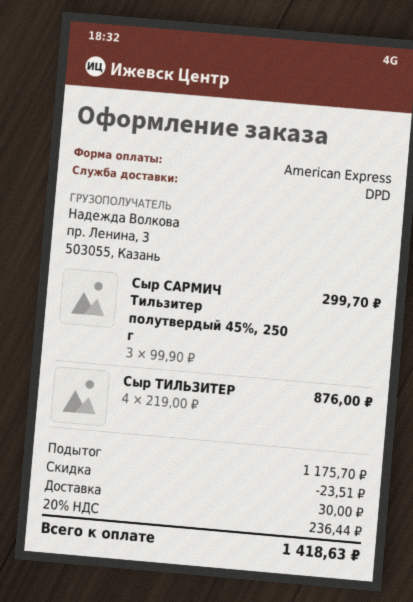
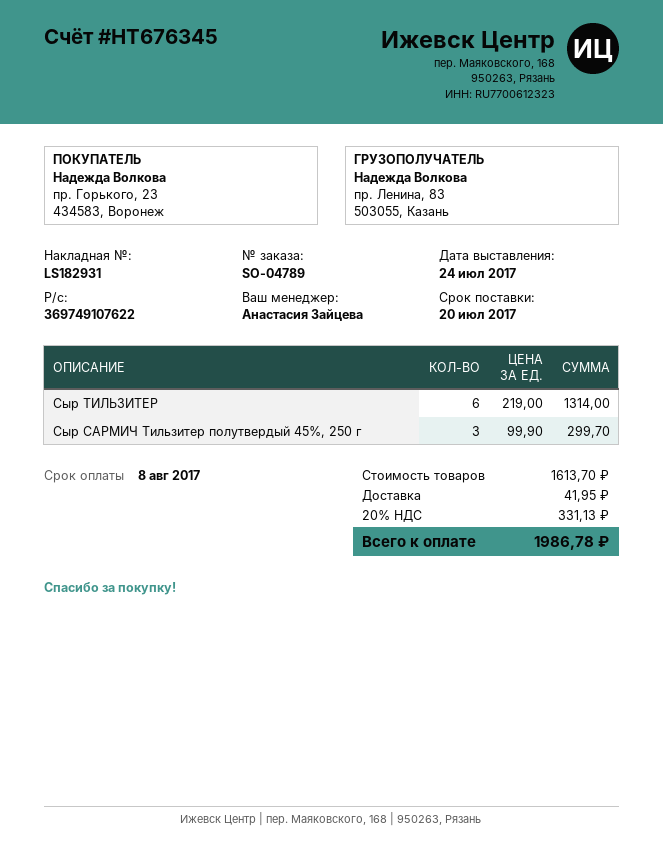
ship to: пр. Ленина, 3, 503055, Казань -> пр. Ленина, 83, 503055, Казань
Сыр ТИЛЬЗИТЕР: 4 x 219.00 = 876.00 -> 6 x 219.00 = 1314.00
subtotal: 1175.70 -> 1613.70
discount: 23.51 -> none
shipping: 30.00 -> 41.95
tax: 20% = 236.44 -> 20% = 331.13
total: 1418.63 -> 1986.78

